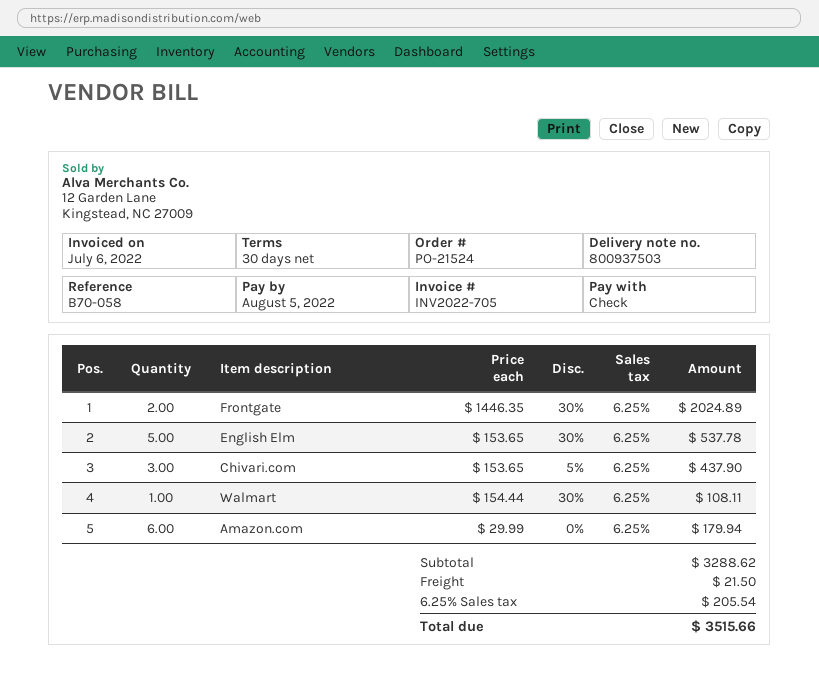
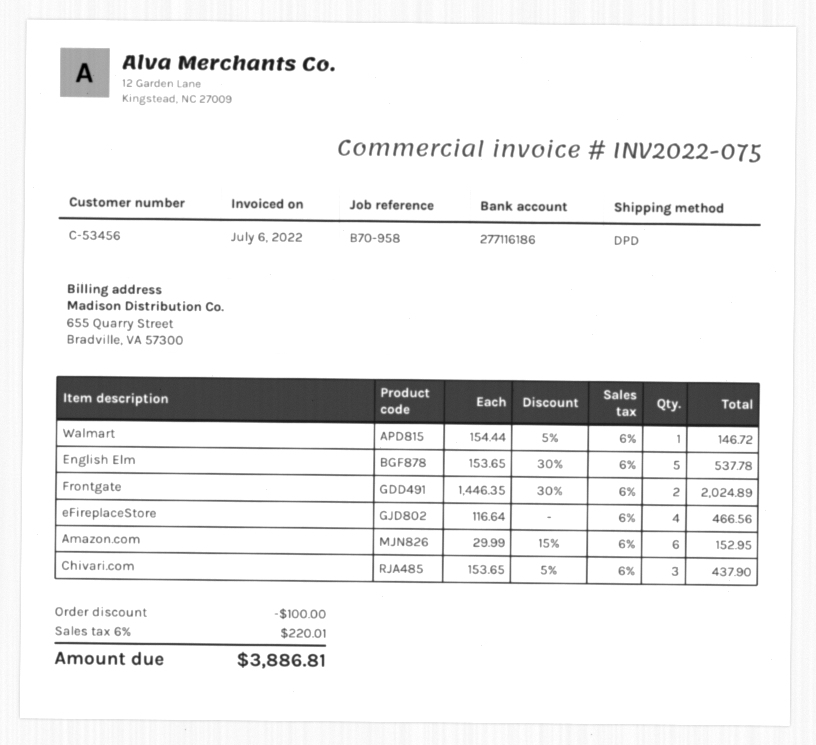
invoice number: INV2022-705 -> INV2022-075
reference: B70-058 -> B70-958
Walmart: 1 x 154.44 - 30% = 108.11 -> 1 x 154.44 - 5% = 146.72
Amazon.com: 6 x 29.99 = 179.94 -> 6 x 29.99 - 15% = 152.95
eFireplaceStore: none -> 4 x 116.64 = 466.56
discount: none -> 100.00
shipping: 21.50 -> none
tax: 6.25% = 205.54 -> 6% = 220.01
total: 3515.66 -> 3886.81

